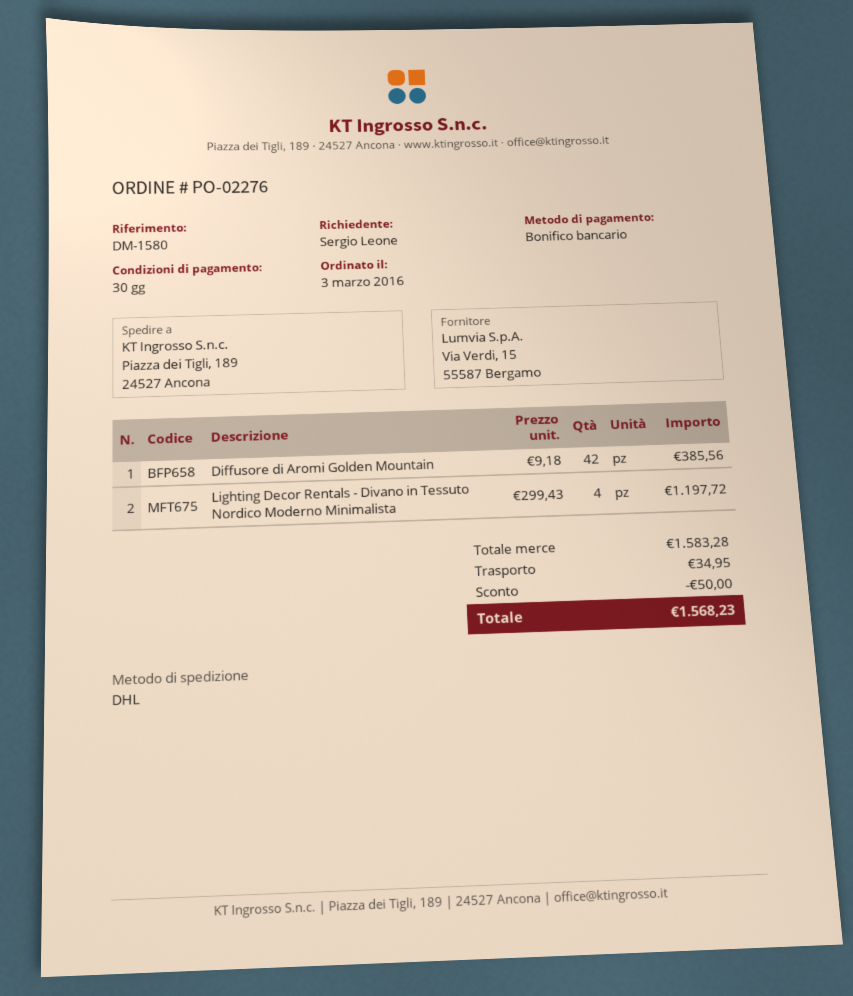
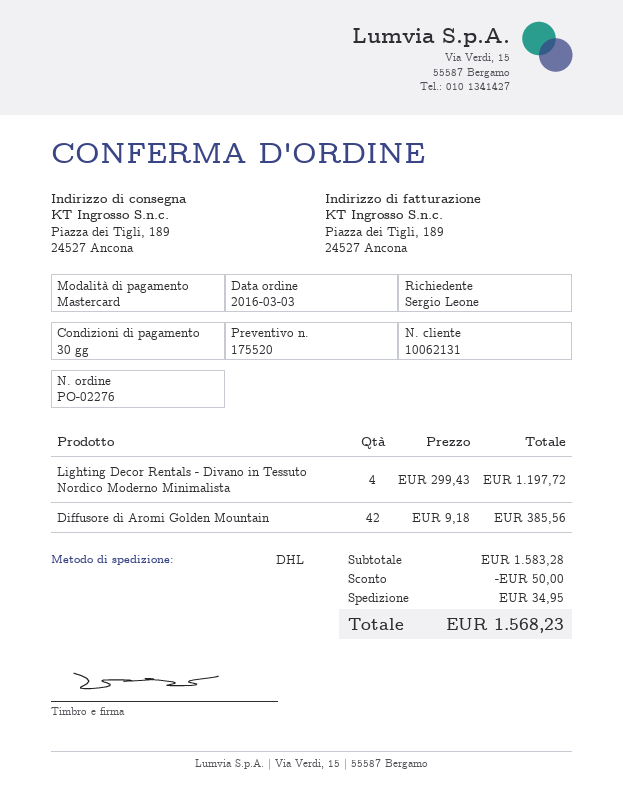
payment method: bank transfer -> Mastercard

